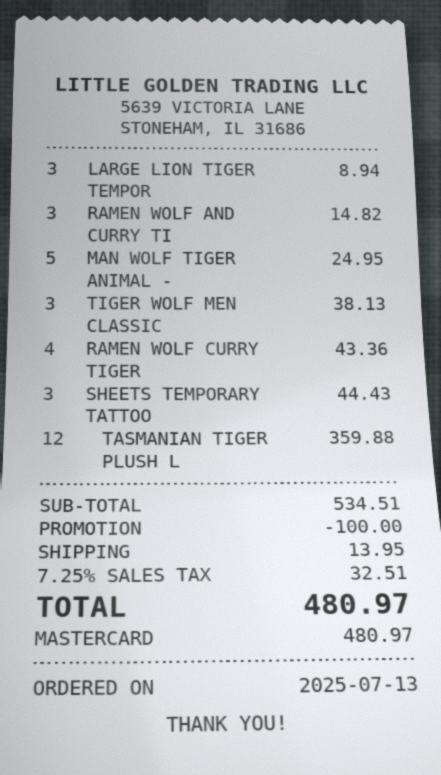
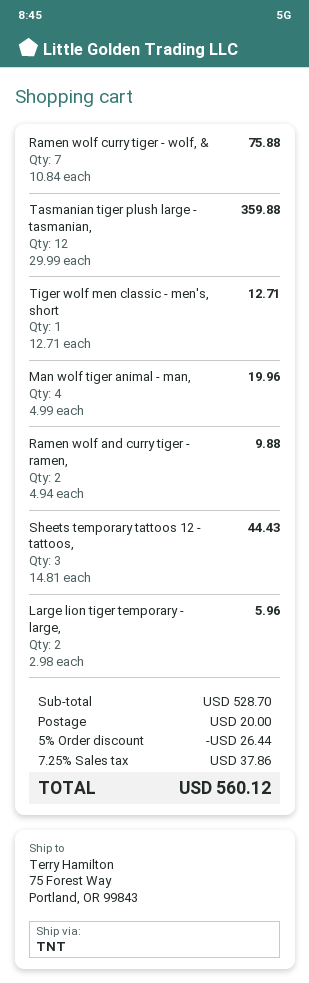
LARGE LION TIGER TEMPOR: 3 for 8.94 -> 2 for 5.96
RAMEN WOLF AND CURRY TI: 3 for 14.82 -> 2 for 9.88
MAN WOLF TIGER ANIMAL -: 5 for 24.95 -> 4 for 19.96
TIGER WOLF MEN CLASSIC: 3 for 38.13 -> 1 for 12.71
RAMEN WOLF CURRY TIGER: 4 for 43.36 -> 7 for 75.88
subtotal: 534.51 -> 528.70
discount: 100.00 -> 26.44
shipping: 13.95 -> 20.00
tax: 7.25% = 32.51 -> 7.25% = 37.86
total: 480.97 -> 560.12

